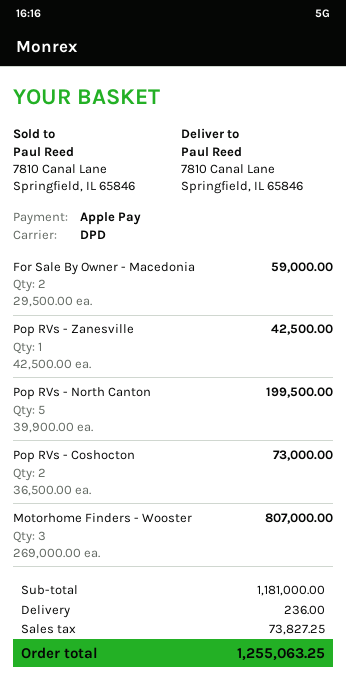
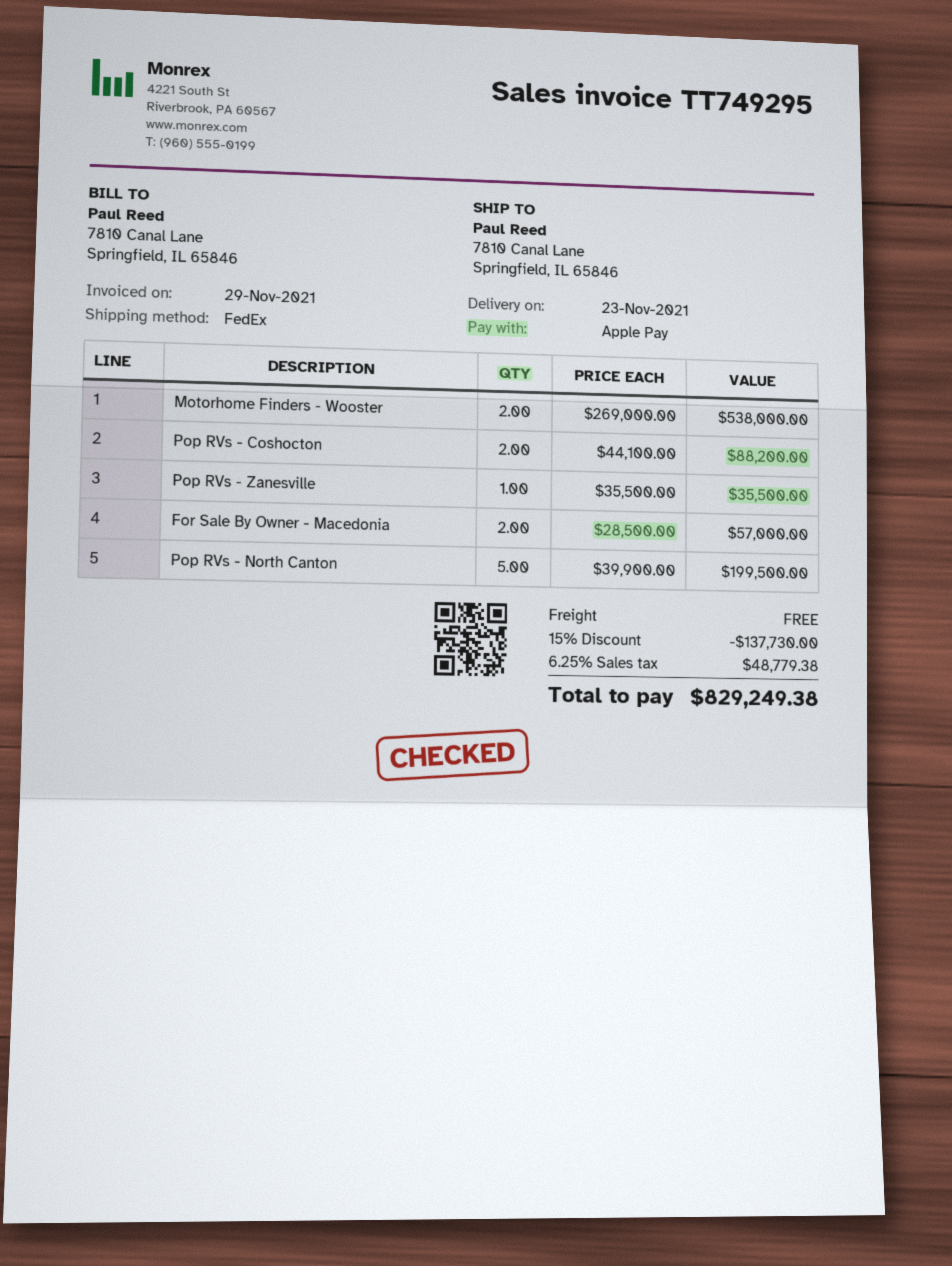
shipping method: DPD -> FedEx
For Sale By Owner - Macedonia: 2 x 29500.00 = 59000.00 -> 2 x 28500.00 = 57000.00
Pop RVs - Zanesville: 1 x 42500.00 = 42500.00 -> 1 x 35500.00 = 35500.00
Pop RVs - Coshocton: 2 x 36500.00 = 73000.00 -> 2 x 44100.00 = 88200.00
Motorhome Finders - Wooster: 3 x 269000.00 = 807000.00 -> 2 x 269000.00 = 538000.00
discount: none -> 15% = 137730.00
shipping: 236.00 -> 0.00
tax: 73827.25 -> 48779.38
total: 1255063.25 -> 829249.38

